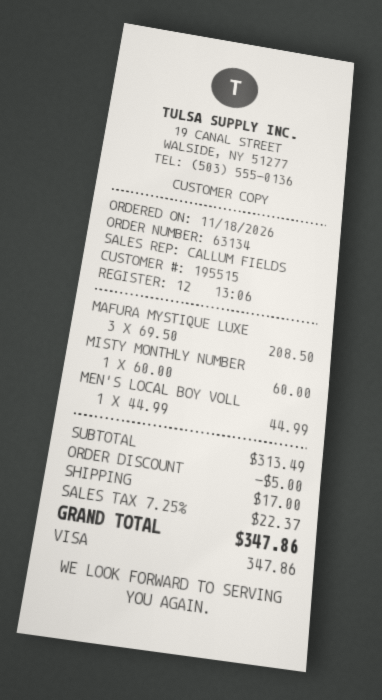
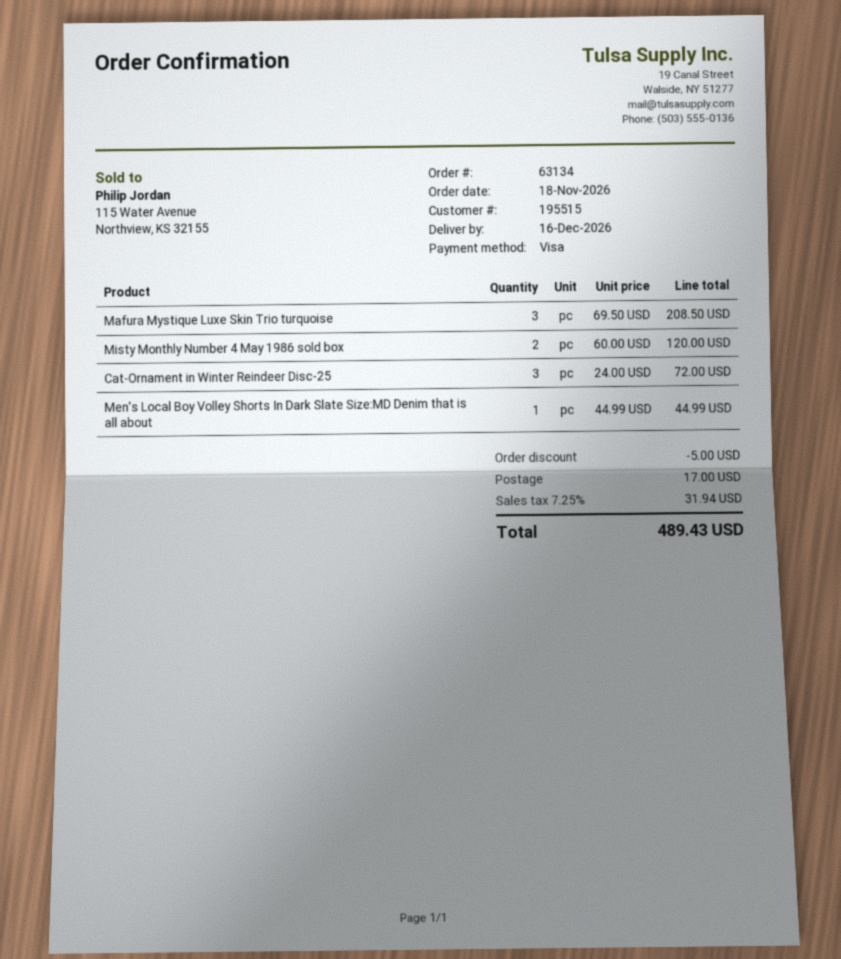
MISTY MONTHLY NUMBER: 1 x 60.00 = 60.00 -> 2 x 60.00 = 120.00
Cat-Ornament in Winter Reindeer Disc-25: none -> 3 x 24.00 = 72.00
tax: 7.25% = 22.37 -> 7.25% = 31.94
total: 347.86 -> 489.43

